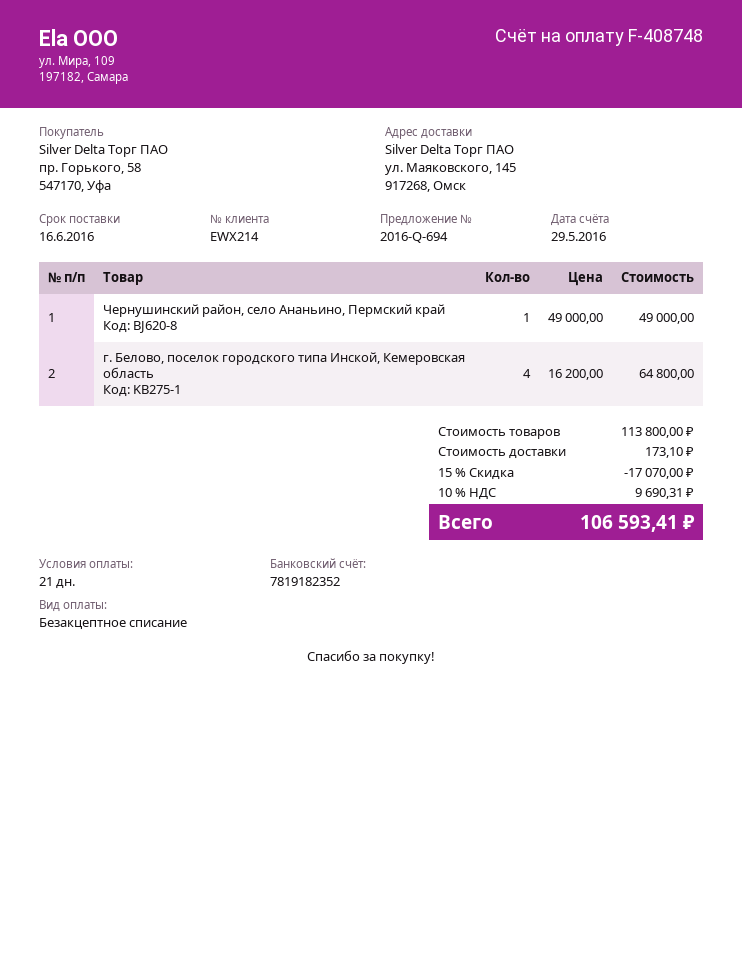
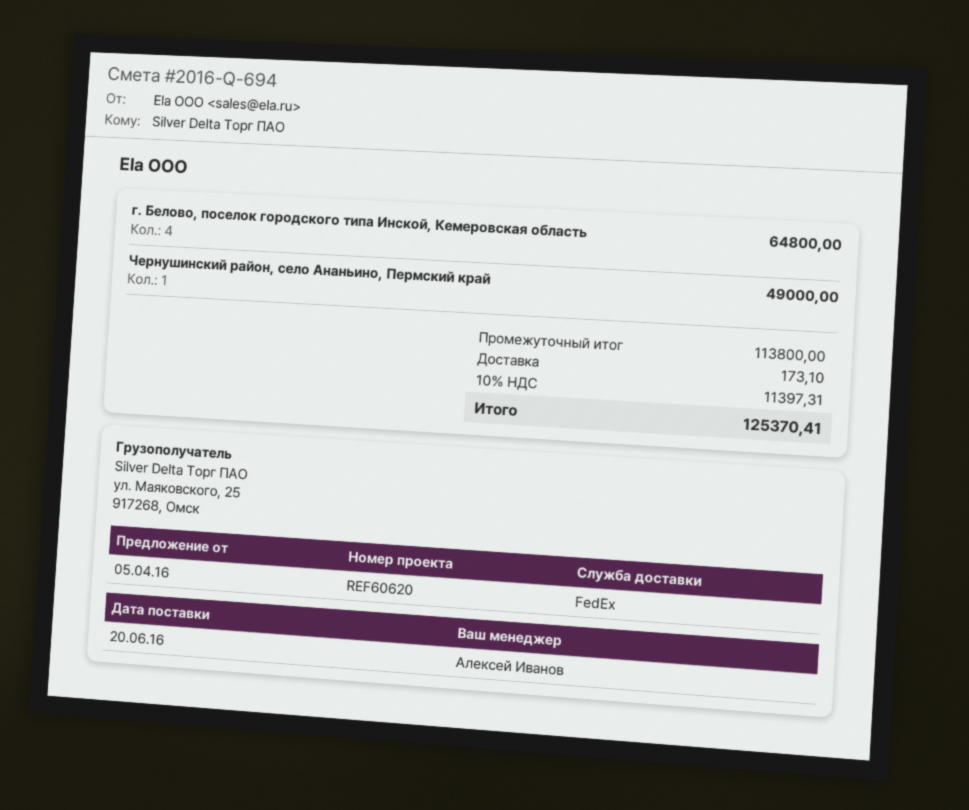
delivery date: 2016-06-16 -> 2016-06-20
ship to: ул. Маяковского, 145, 917268, Омск -> ул. Маяковского, 25, 917268, Омск
discount: 15% = 17070.00 -> none
tax: 10% = 9690.31 -> 10% = 11397.31
total: 106593.41 -> 125370.41

